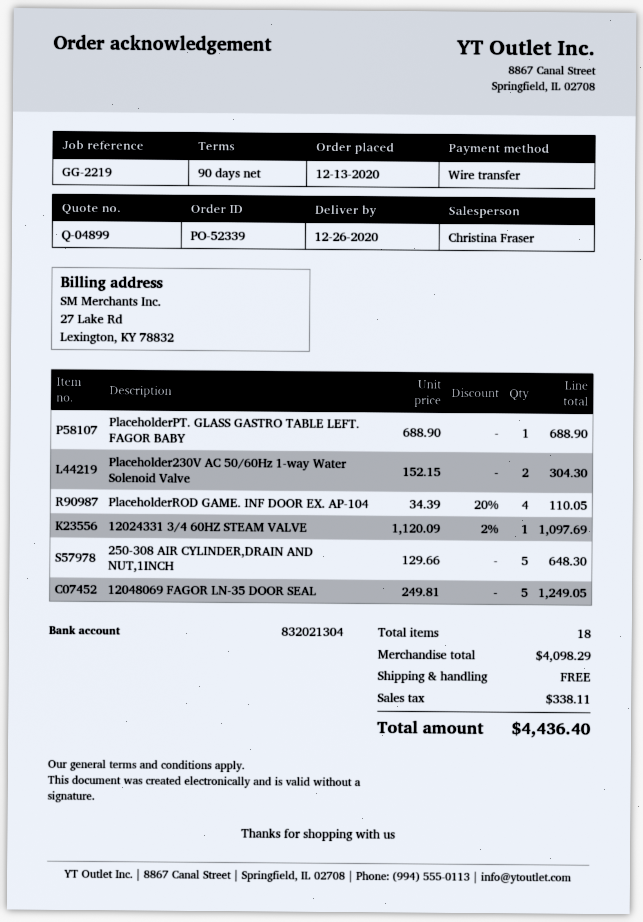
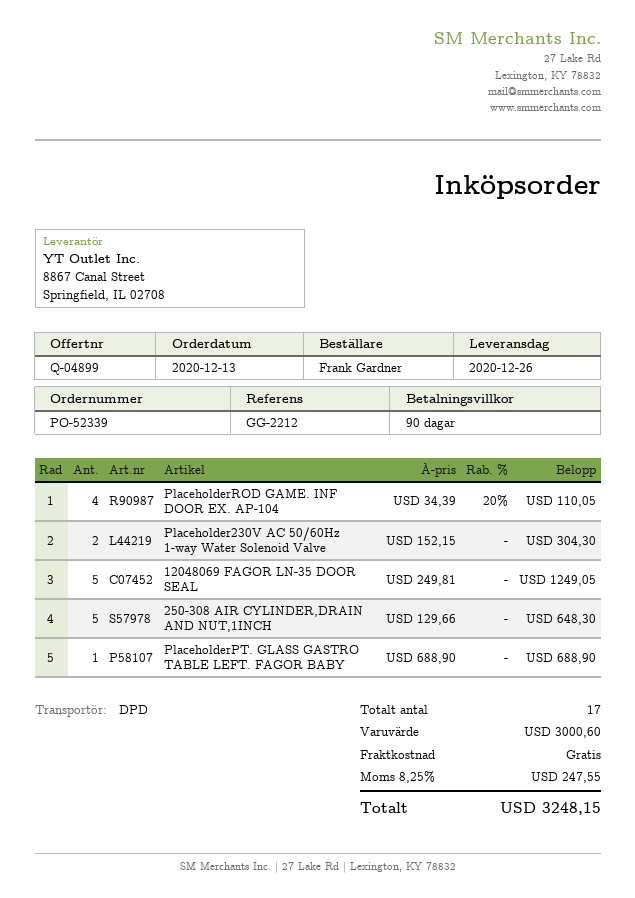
reference: GG-2219 -> GG-2212
12024331 3/4 60HZ STEAM VALVE: 1 x 1120.09 - 2% = 1097.69 -> none
total quantity: 18 -> 17
subtotal: 4098.29 -> 3000.60
tax: 338.11 -> 247.55
total: 4436.40 -> 3248.15

